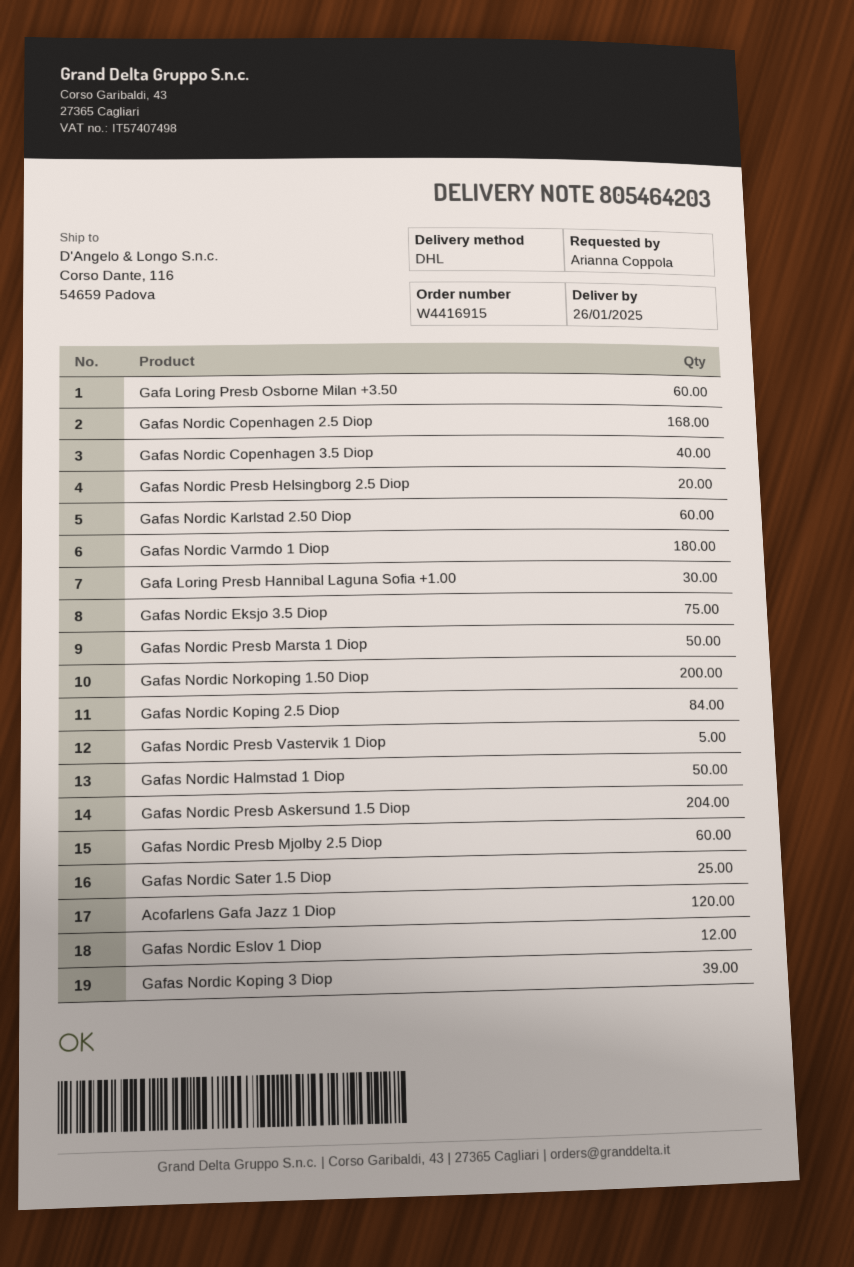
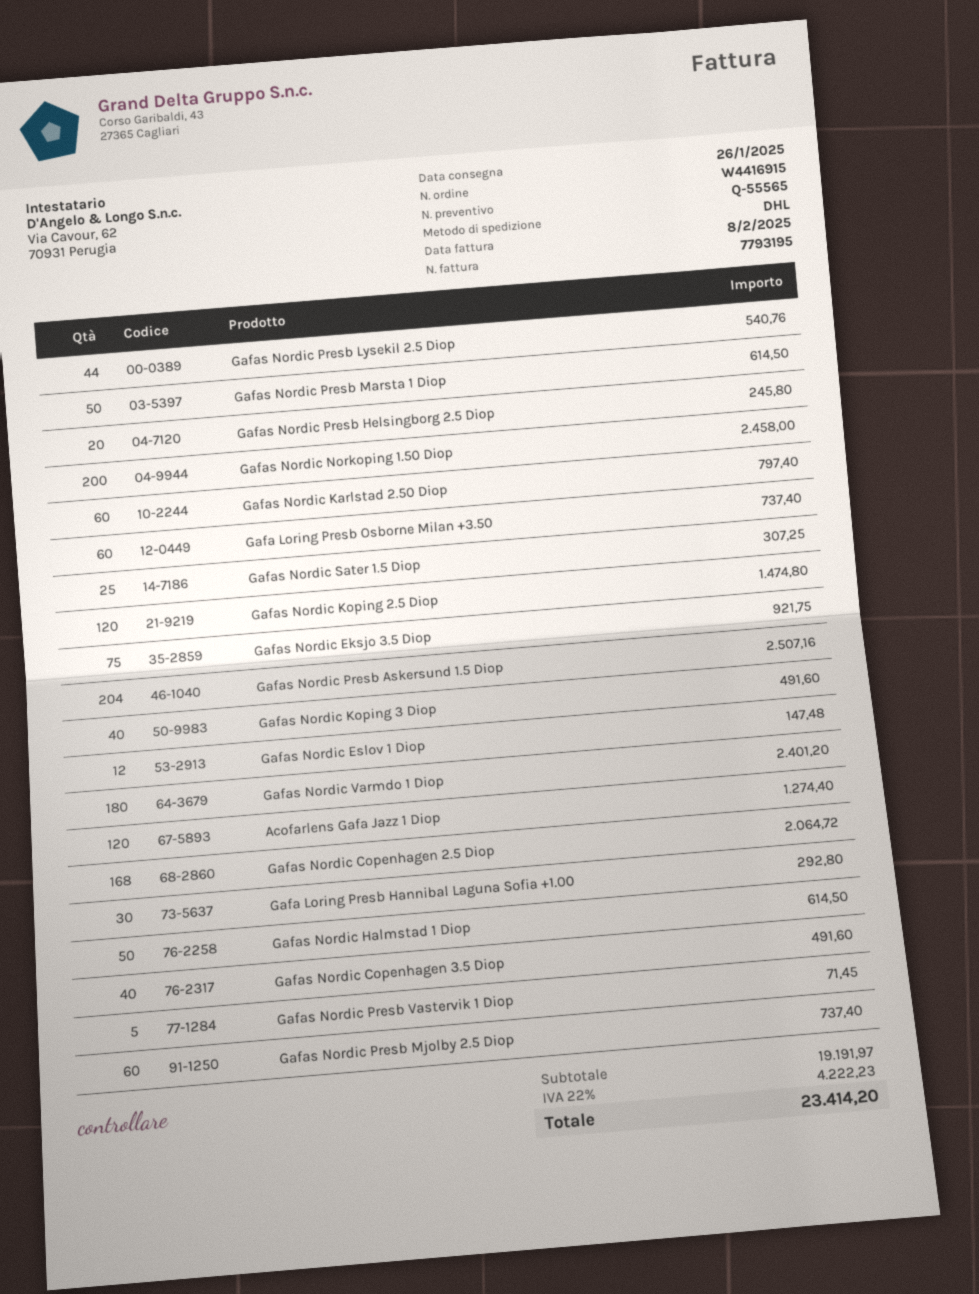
Gafas Nordic Koping 2.5 Diop: 84 -> 120
Gafas Nordic Koping 3 Diop: 39 -> 40
Gafas Nordic Presb Lysekil 2.5 Diop: none -> 44

